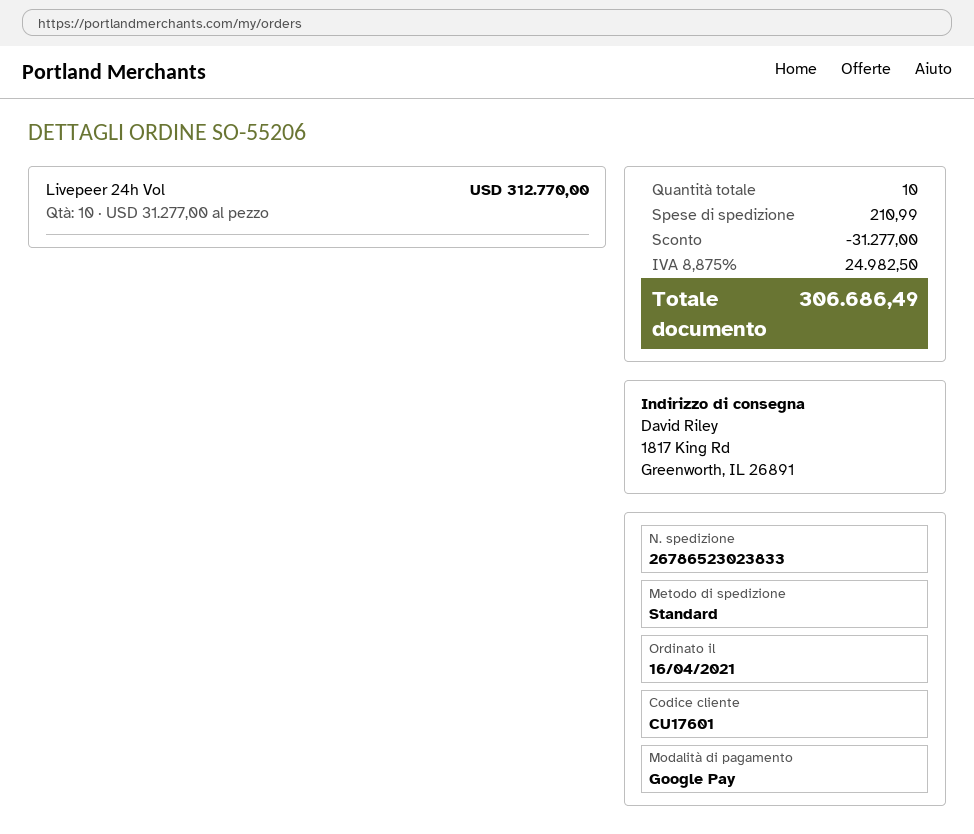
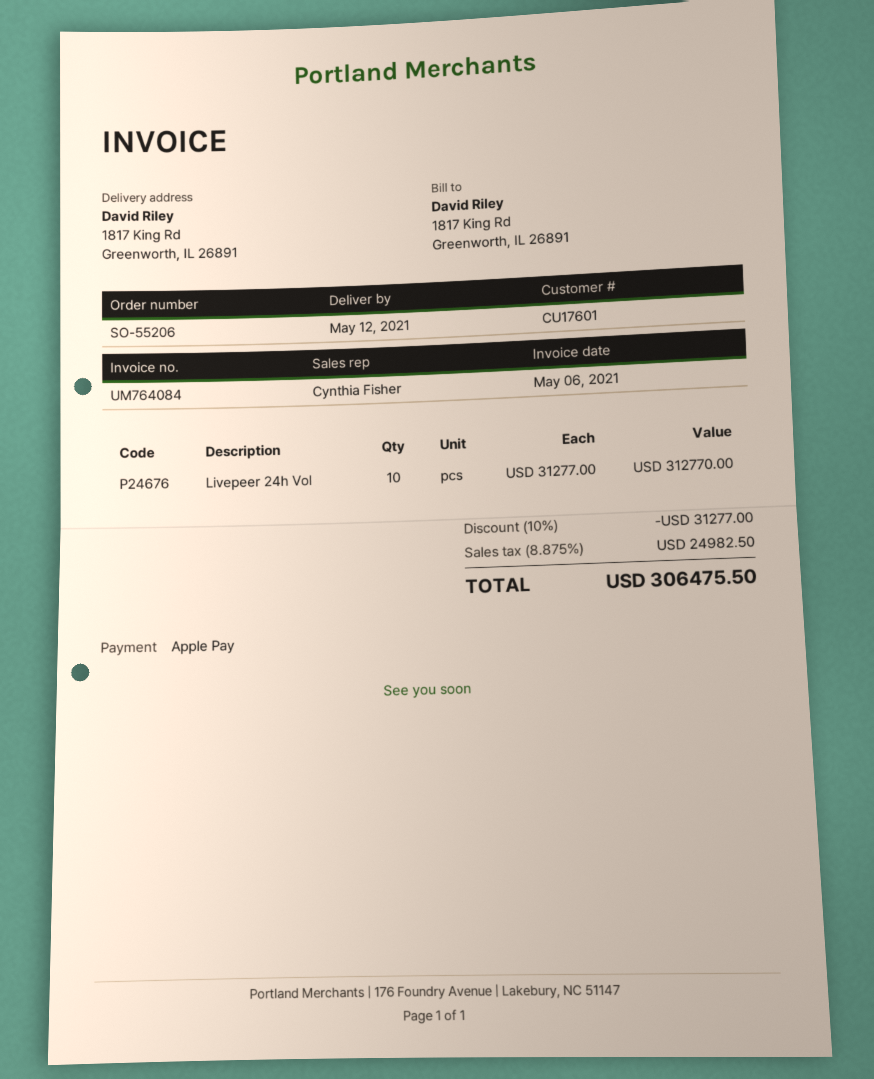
payment method: Google Pay -> Apple Pay
shipping: 210.99 -> none
total: 306686.49 -> 306475.50

